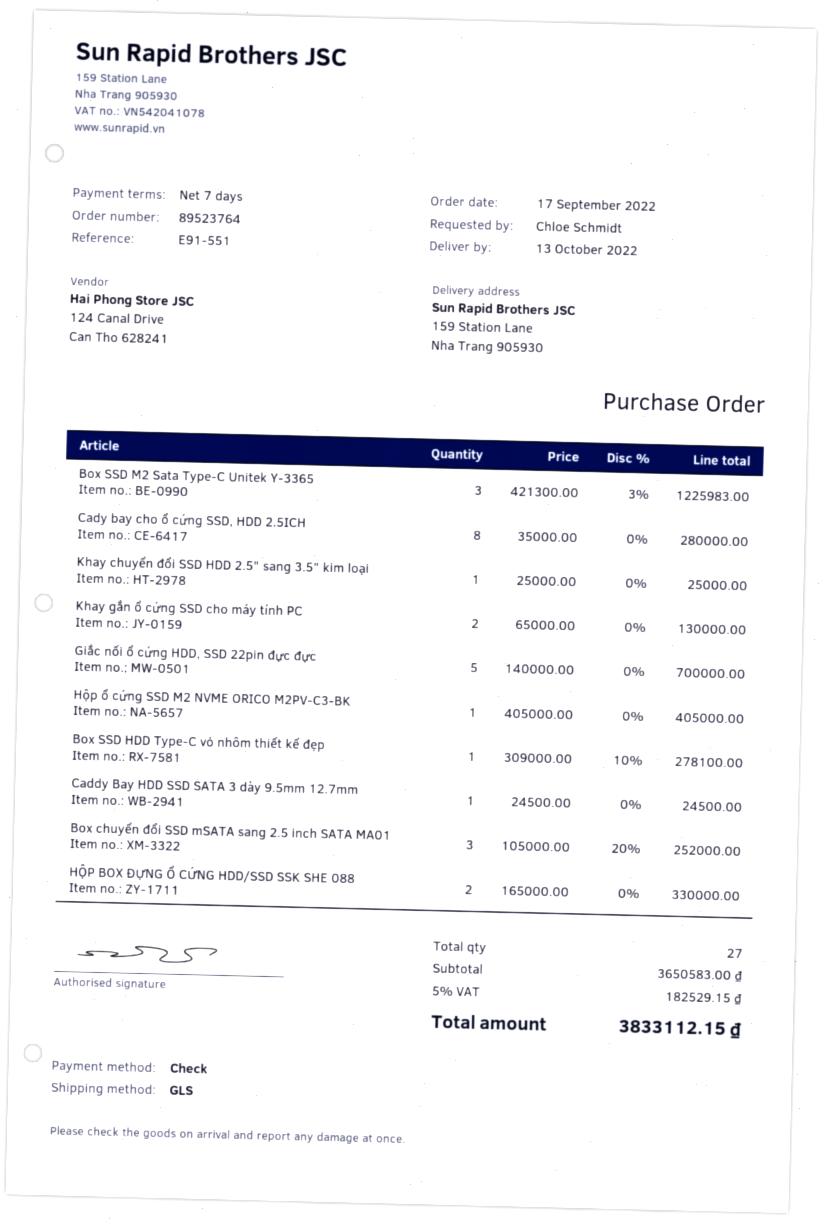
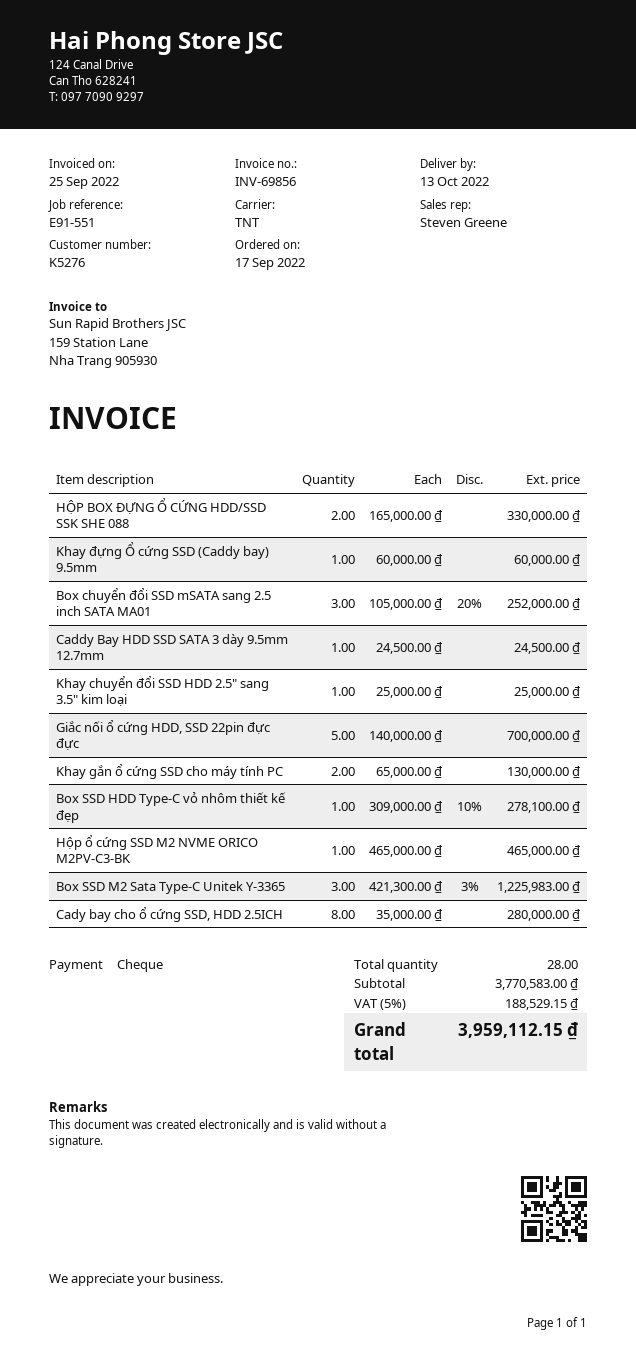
shipping method: GLS -> TNT
Hộp ổ cứng SSD M2 NVME ORICO M2PV-C3-BK: 1 x 405000.00 = 405000.00 -> 1 x 465000.00 = 465000.00
Khay đựng Ổ cứng SSD (Caddy bay) 9.5mm: none -> 1 x 60000.00 = 60000.00
total quantity: 27 -> 28
subtotal: 3650583.00 -> 3770583.00
tax: 5% = 182529.15 -> 5% = 188529.15
total: 3833112.15 -> 3959112.15

